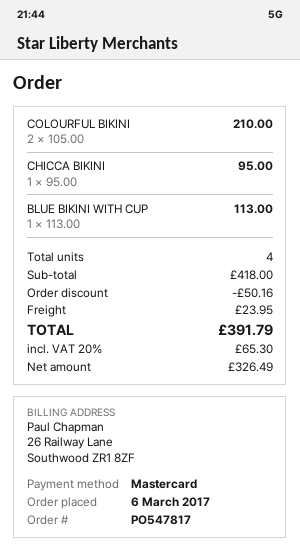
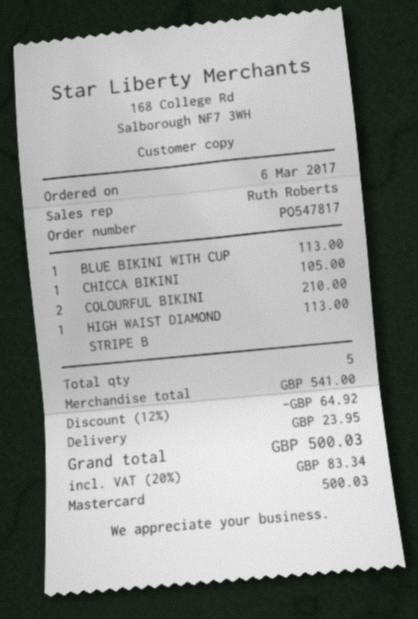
CHICCA BIKINI: 1 for 95.00 -> 1 for 105.00
HIGH WAIST DIAMOND STRIPE B: none -> 1 for 113.00
total quantity: 4 -> 5
subtotal: 418.00 -> 541.00
discount: 50.16 -> 64.92
tax: 20% = 65.30 -> 20% = 83.34
total: 391.79 -> 500.03

